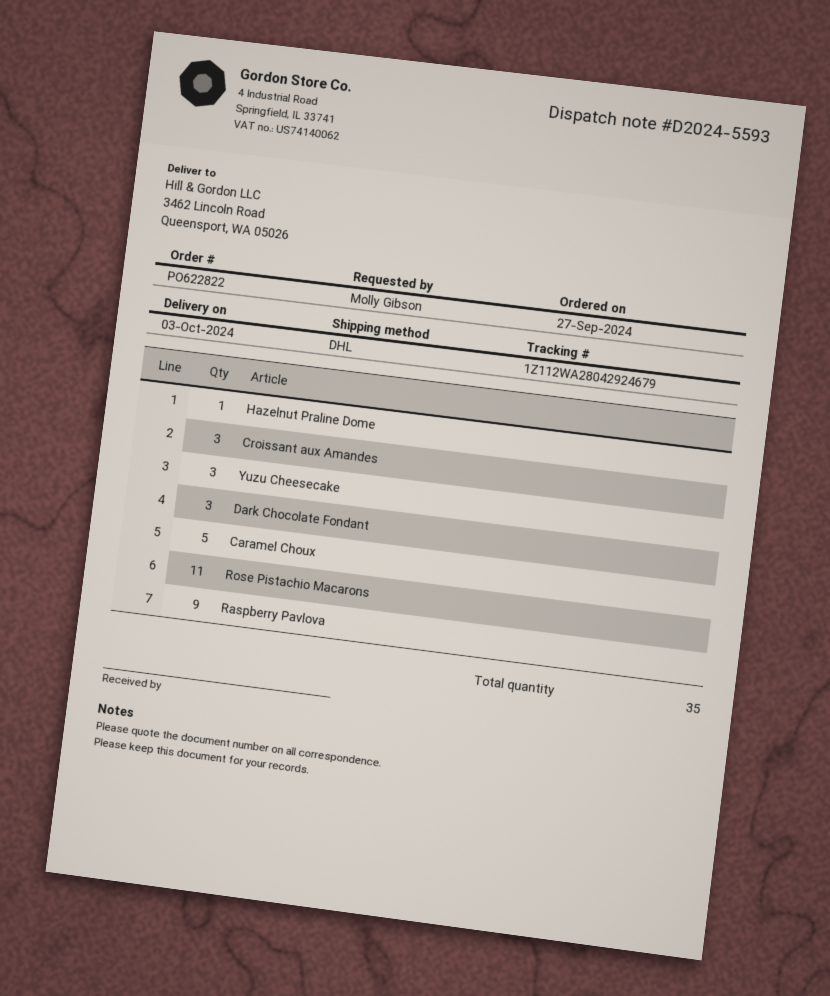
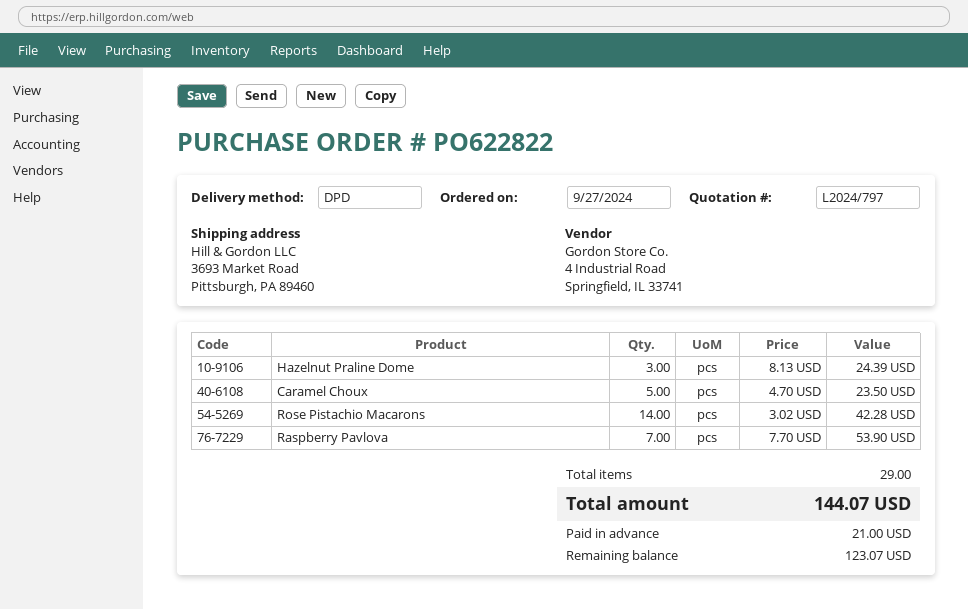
shipping method: DHL -> DPD
ship to: 3462 Lincoln Road, Queensport, WA 05026 -> 3693 Market Road, Pittsburgh, PA 89460
Hazelnut Praline Dome: 1 -> 3
Croissant aux Amandes: 3 -> none
Yuzu Cheesecake: 3 -> none
Dark Chocolate Fondant: 3 -> none
Rose Pistachio Macarons: 11 -> 14
Raspberry Pavlova: 9 -> 7
total quantity: 35 -> 29

